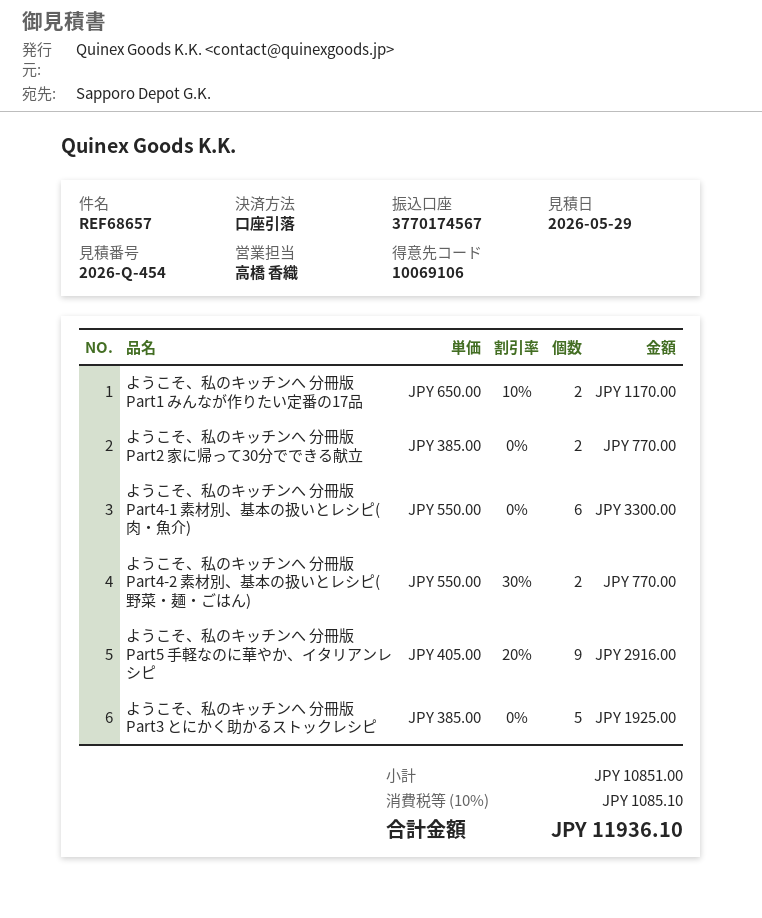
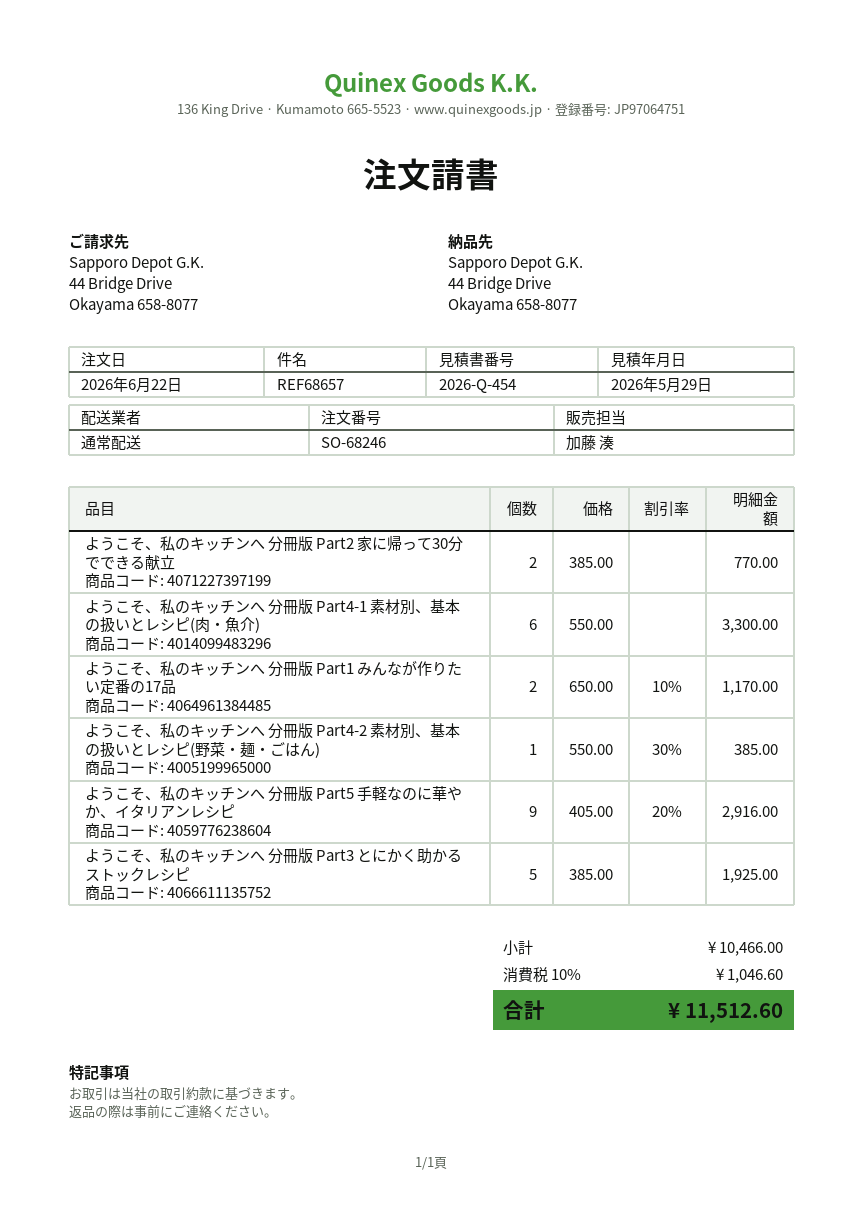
sales rep: 高橋 香織 -> 加藤 湊
ようこそ、私のキッチンへ 分冊版 Part4-2 素材別、基本の扱いとレシピ(野菜・麺・ごはん): 2 x 550.00 - 30% = 770.00 -> 1 x 550.00 - 30% = 385.00
subtotal: 10851.00 -> 10466.00
tax: 10% = 1085.10 -> 10% = 1046.60
total: 11936.10 -> 11512.60

